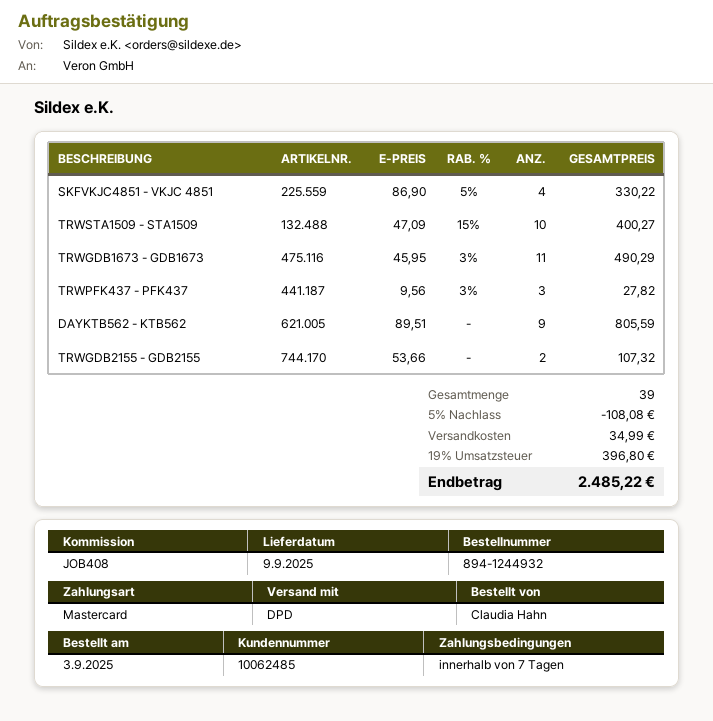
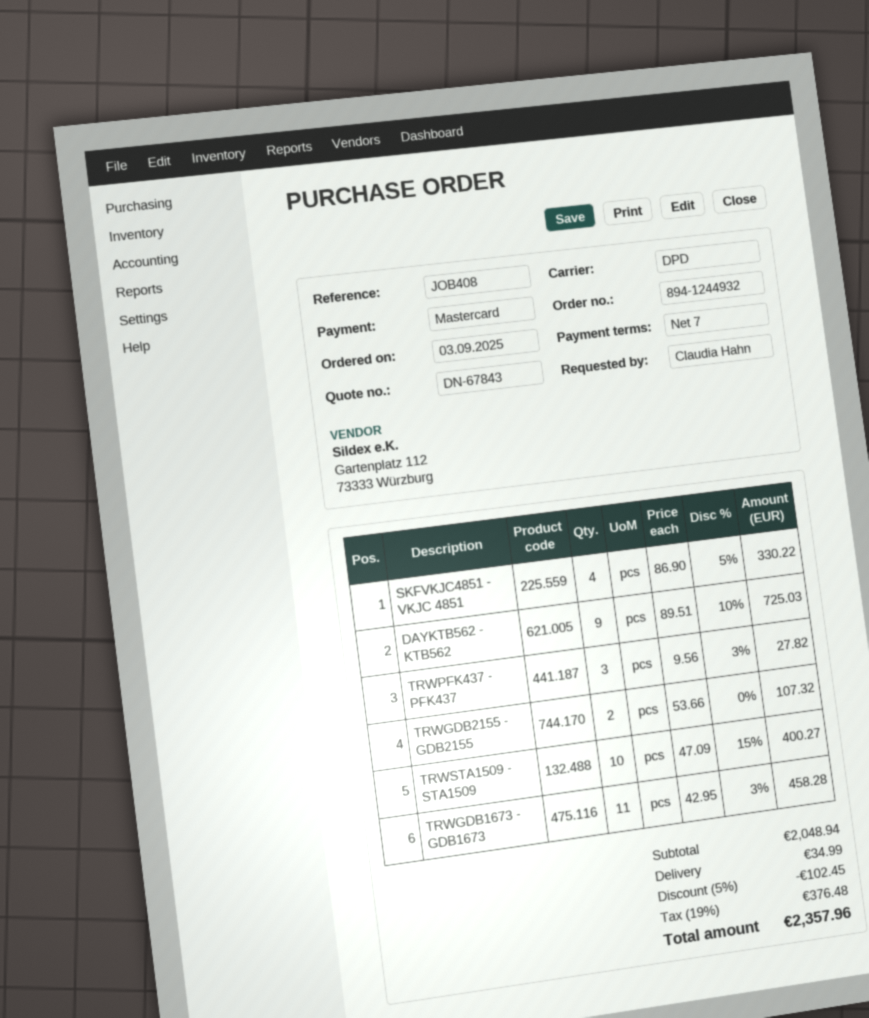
TRWGDB1673 - GDB1673: 11 x 45.95 - 3% = 490.29 -> 11 x 42.95 - 3% = 458.28
DAYKTB562 - KTB562: 9 x 89.51 = 805.59 -> 9 x 89.51 - 10% = 725.03
discount: 5% = 108.08 -> 5% = 102.45
tax: 19% = 396.80 -> 19% = 376.48
total: 2485.22 -> 2357.96

